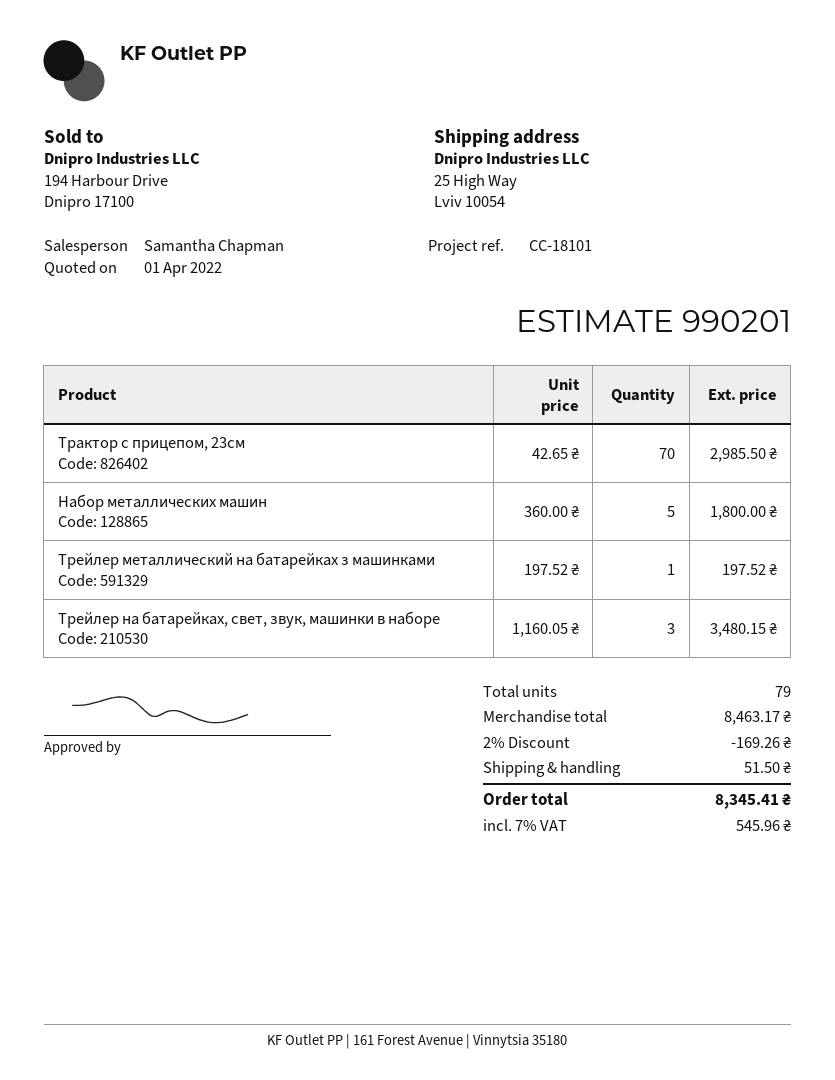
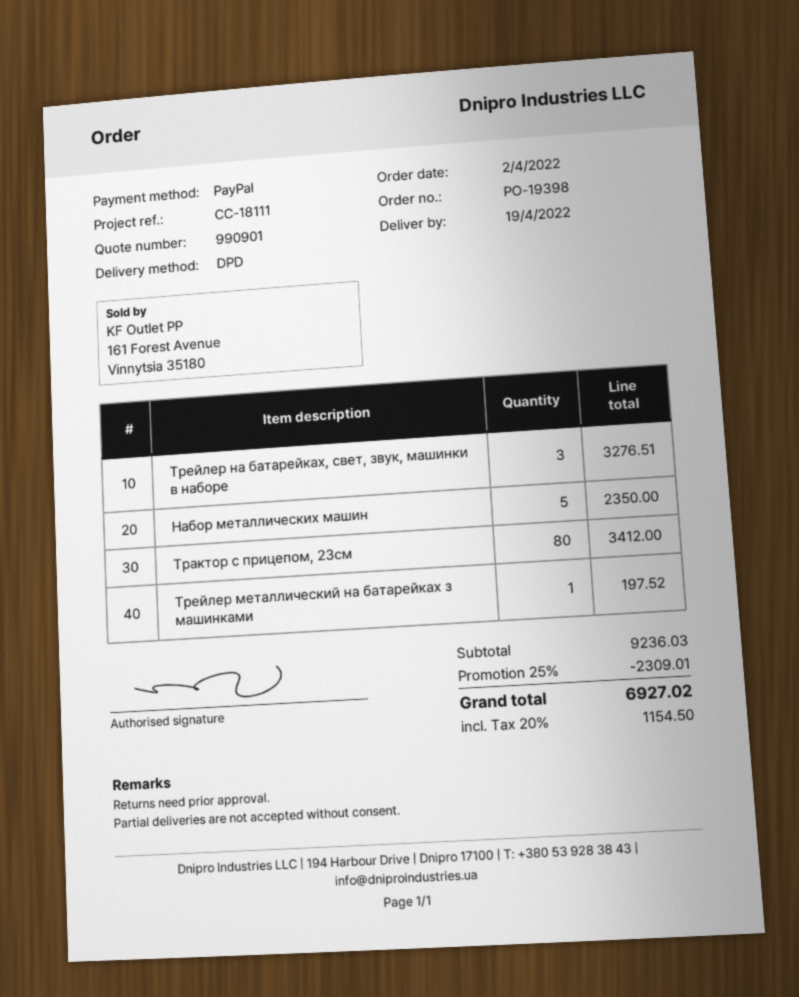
quote number: 990201 -> 990901
reference: CC-18101 -> CC-18111
Трактор с прицепом, 23см: 70 for 2985.50 -> 80 for 3412.00
Набор металлических машин: 5 for 1800.00 -> 5 for 2350.00
Трейлер на батарейках, свет, звук, машинки в наборе: 3 for 3480.15 -> 3 for 3276.51
subtotal: 8463.17 -> 9236.03
discount: 2% = 169.26 -> 25% = 2309.01
shipping: 51.50 -> none
tax: 7% = 545.96 -> 20% = 1154.50
total: 8345.41 -> 6927.02

